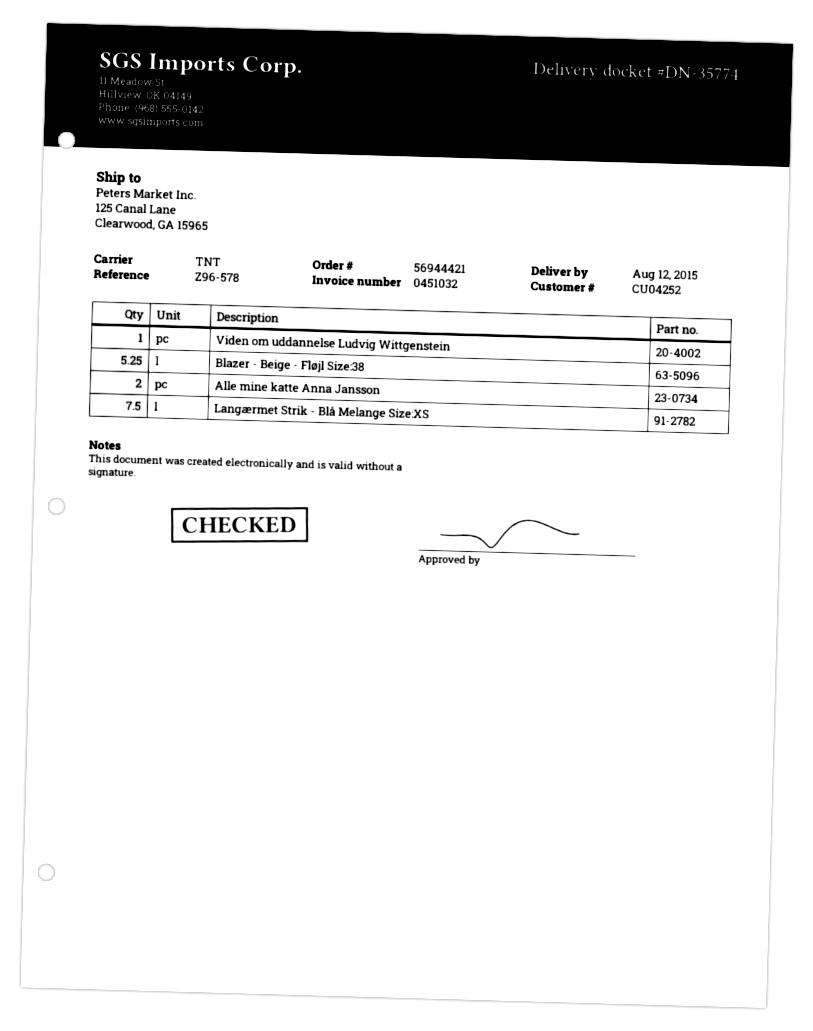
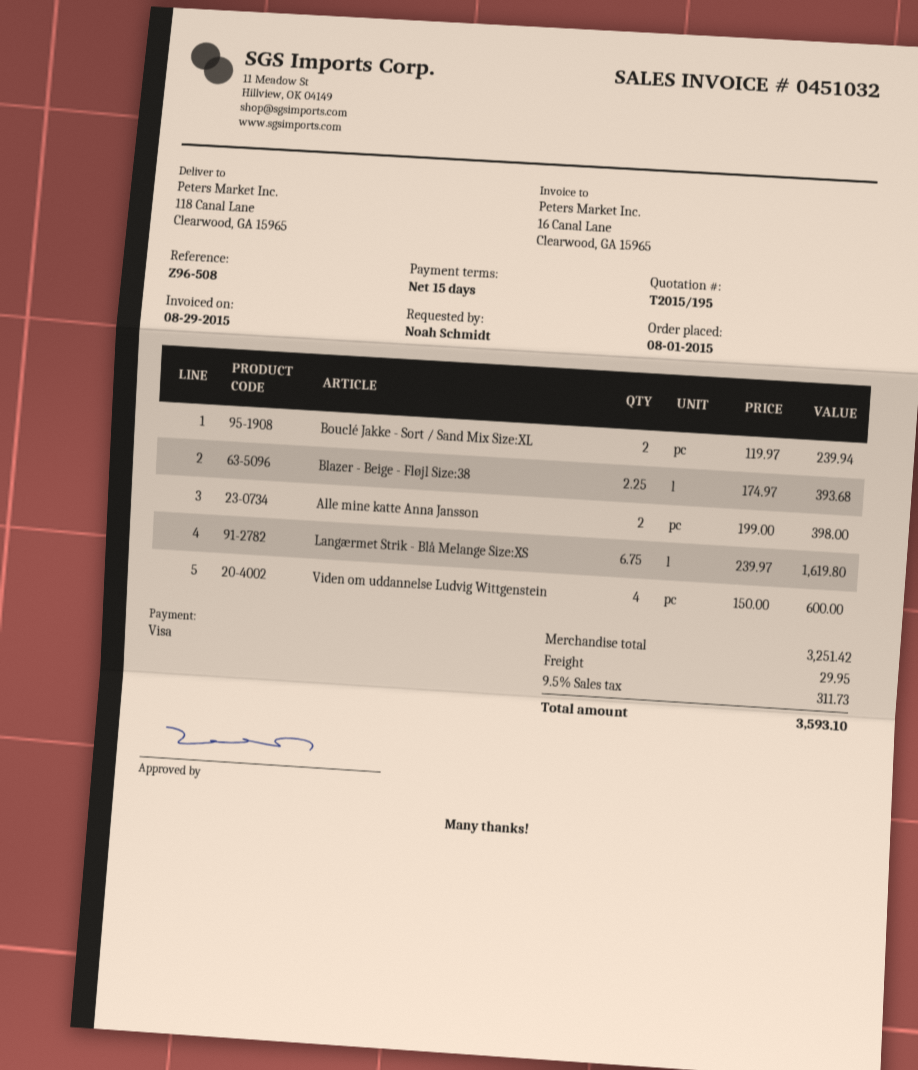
reference: Z96-578 -> Z96-508
ship to: 125 Canal Lane, Clearwood, GA 15965 -> 118 Canal Lane, Clearwood, GA 15965
Viden om uddannelse Ludvig Wittgenstein: 1 -> 4
Blazer - Beige - Fløjl Size:38: 5.25 -> 2.25
Langærmet Strik - Blå Melange Size:XS: 7.5 -> 6.75
Bouclé Jakke - Sort / Sand Mix Size:XL: none -> 2

